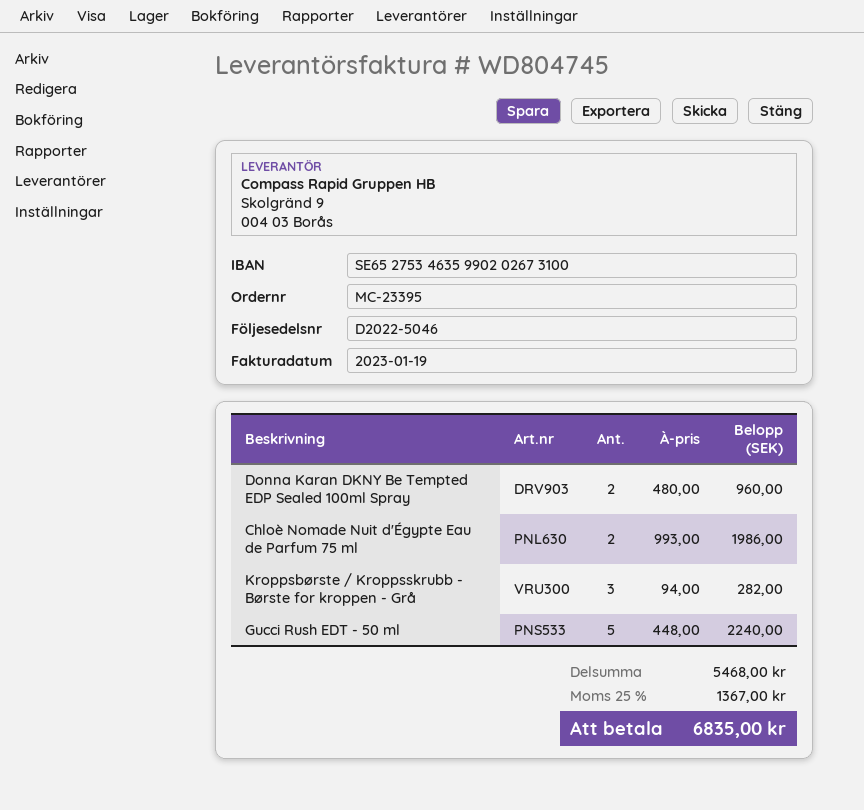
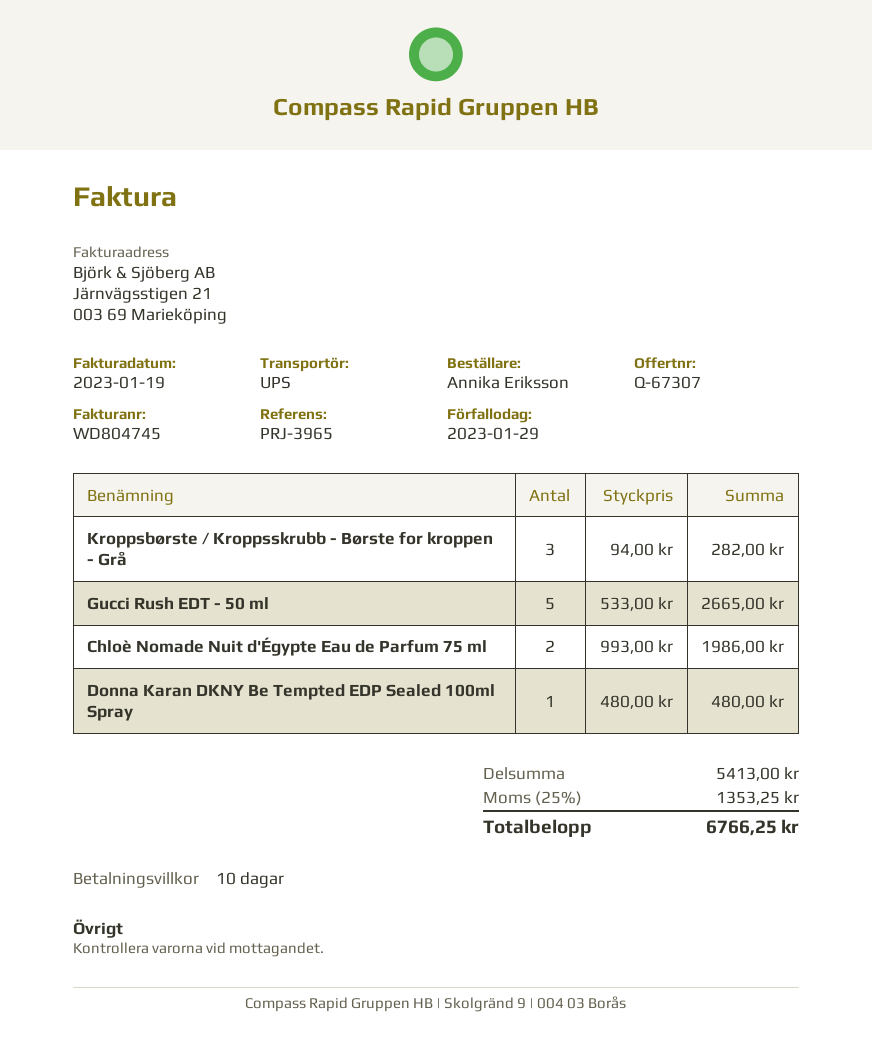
Donna Karan DKNY Be Tempted EDP Sealed 100ml Spray: 2 x 480.00 = 960.00 -> 1 x 480.00 = 480.00
Gucci Rush EDT - 50 ml: 5 x 448.00 = 2240.00 -> 5 x 533.00 = 2665.00
subtotal: 5468.00 -> 5413.00
tax: 25% = 1367.00 -> 25% = 1353.25
total: 6835.00 -> 6766.25

